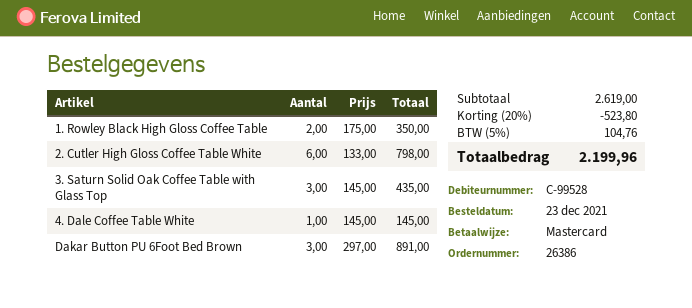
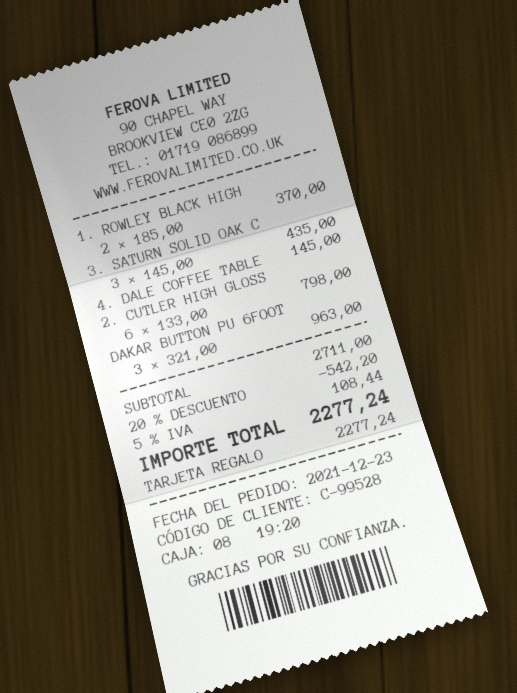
payment method: Mastercard -> gift card
1. Rowley Black High Gloss Coffee Table: 2 x 175.00 = 350.00 -> 2 x 185.00 = 370.00
Dakar Button PU 6Foot Bed Brown: 3 x 297.00 = 891.00 -> 3 x 321.00 = 963.00
subtotal: 2619.00 -> 2711.00
discount: 20% = 523.80 -> 20% = 542.20
tax: 5% = 104.76 -> 5% = 108.44
total: 2199.96 -> 2277.24

